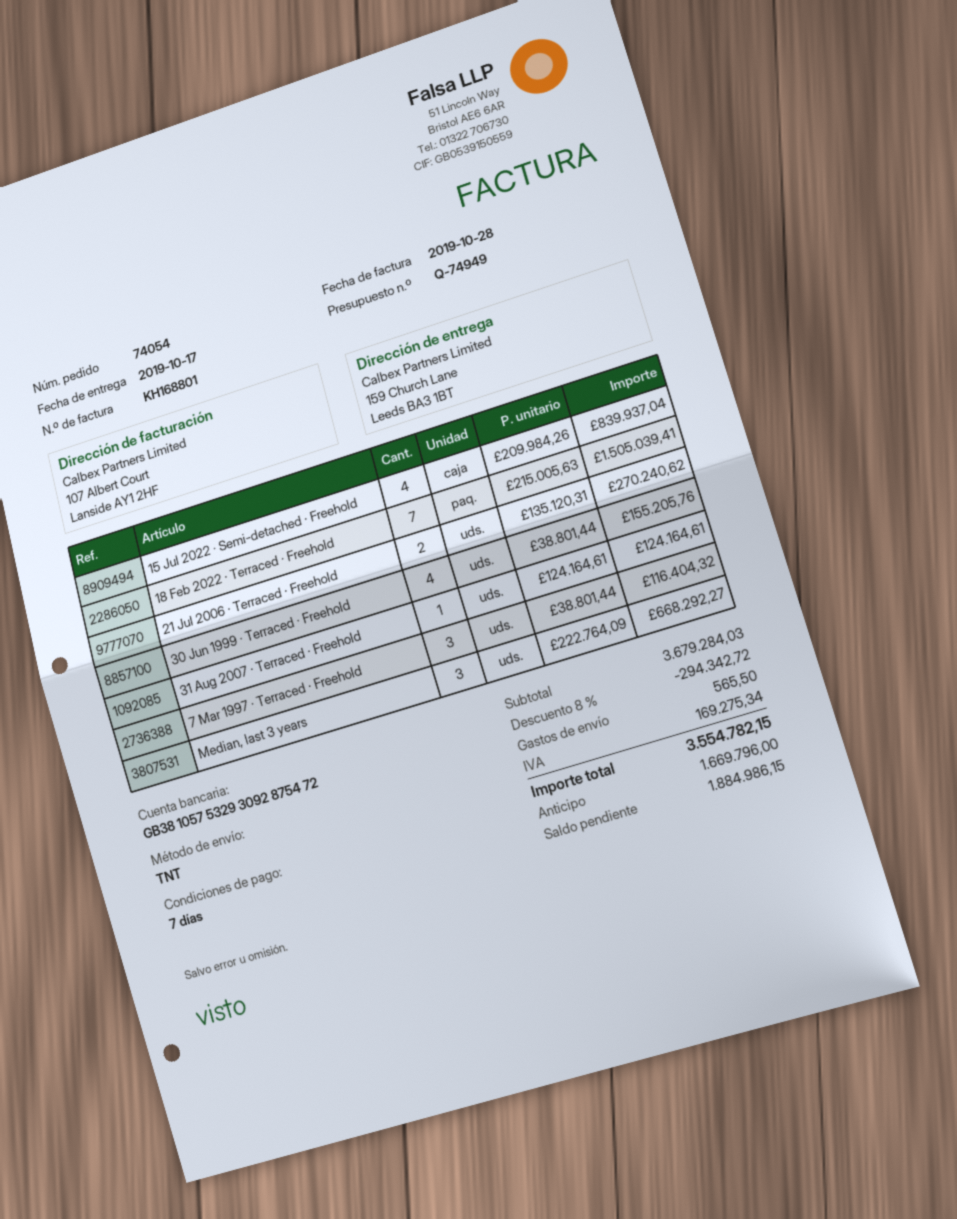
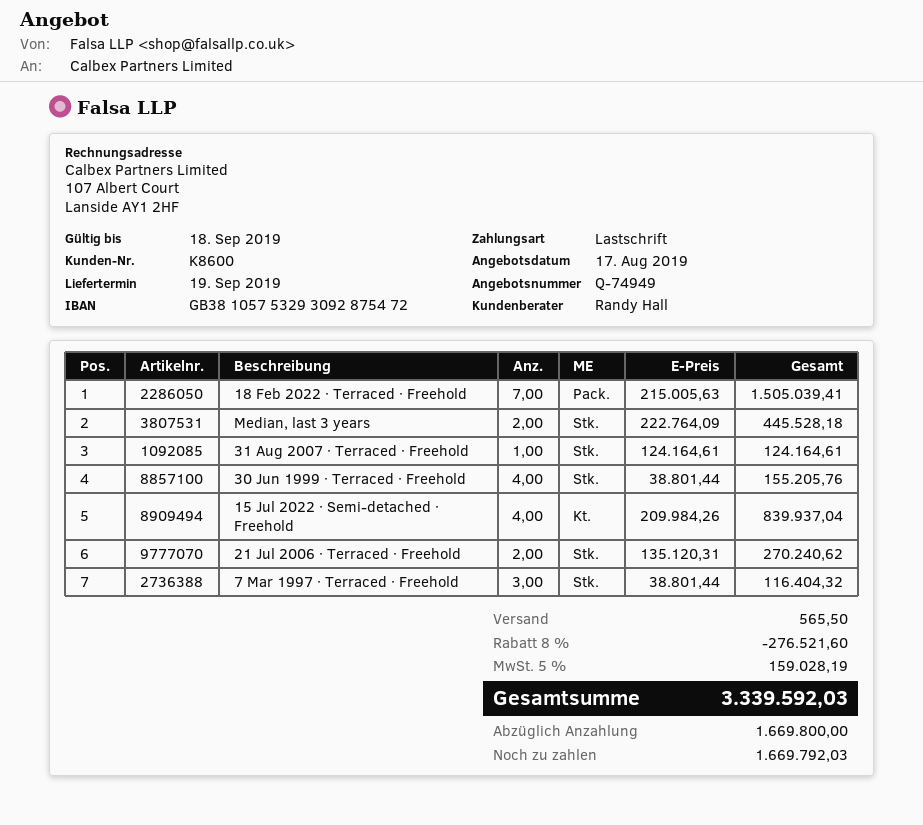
delivery date: 2019-10-17 -> 2019-09-19
Median, last 3 years: 3 x 222764.09 = 668292.27 -> 2 x 222764.09 = 445528.18
discount: 8% = 294342.72 -> 8% = 276521.60
tax: 169275.34 -> 159028.19
total: 3554782.15 -> 3339592.03
deposit: 1669796.00 -> 1669800.00
balance: 1884986.15 -> 1669792.03

